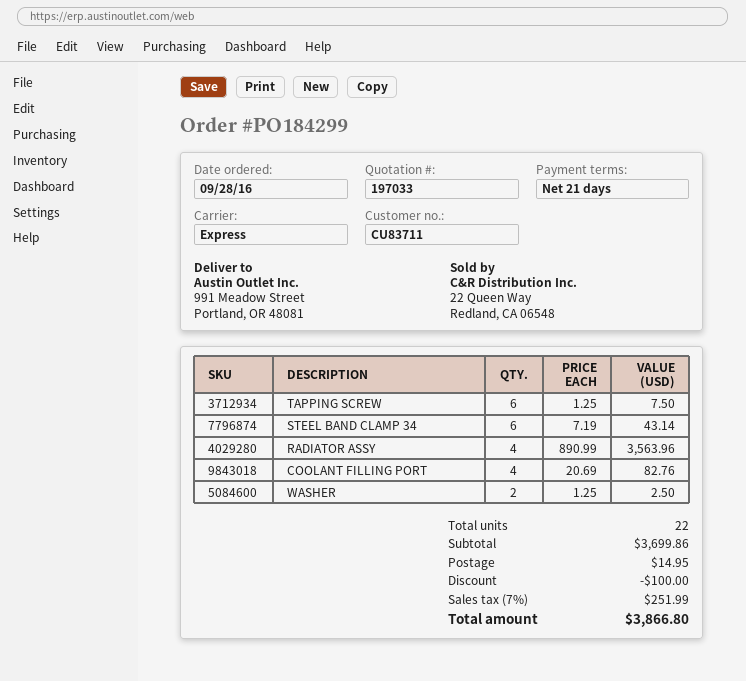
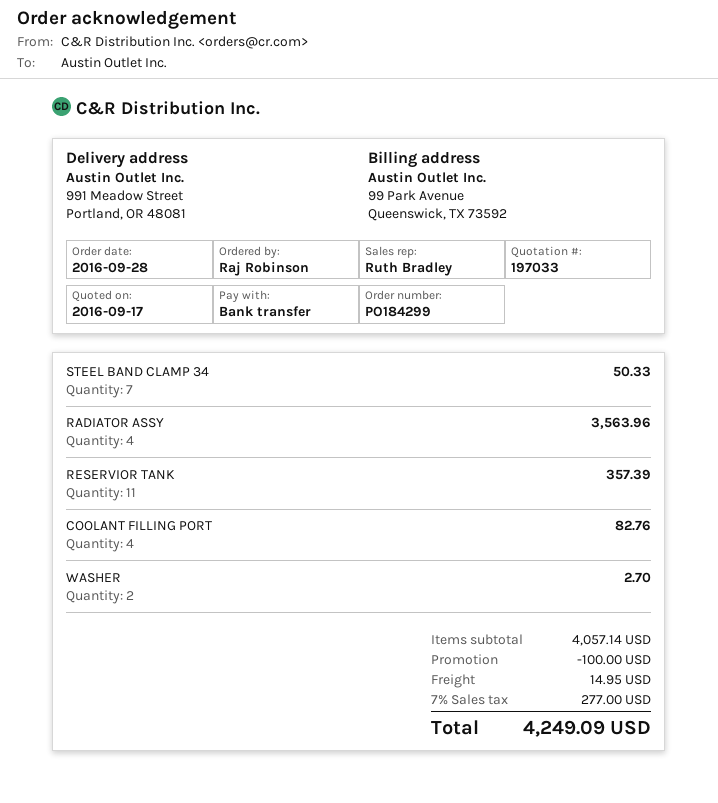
TAPPING SCREW: 6 for 7.50 -> none
STEEL BAND CLAMP 34: 6 for 43.14 -> 7 for 50.33
WASHER: 2 for 2.50 -> 2 for 2.70
RESERVIOR TANK: none -> 11 for 357.39
subtotal: 3699.86 -> 4057.14
tax: 7% = 251.99 -> 7% = 277.00
total: 3866.80 -> 4249.09

